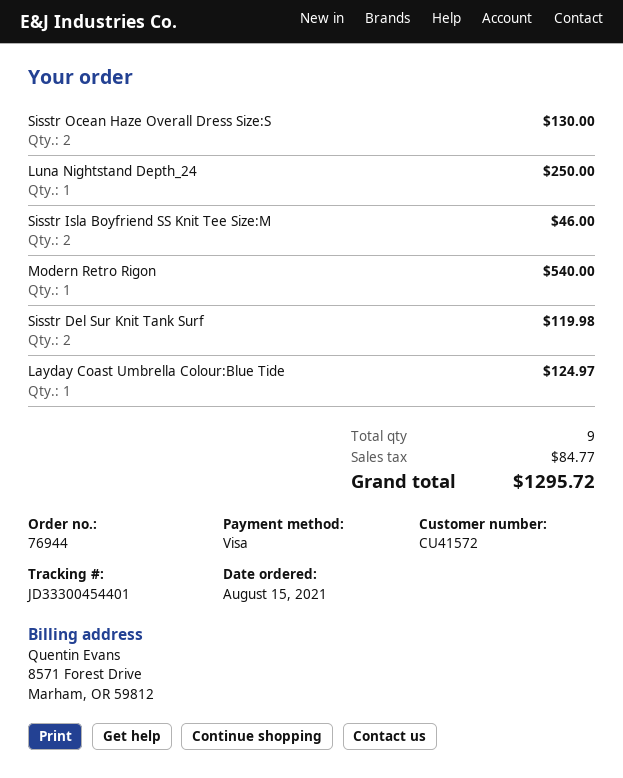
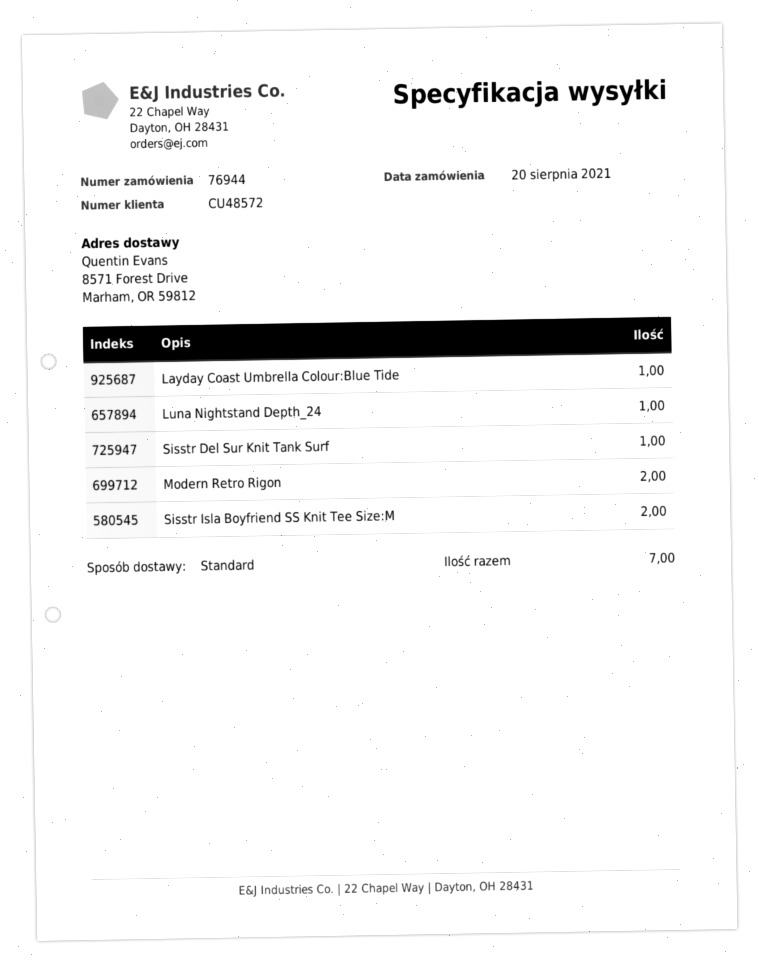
order date: 2021-08-15 -> 2021-08-20
customer number: CU41572 -> CU48572
Sisstr Ocean Haze Overall Dress Size:S: 2 -> none
Modern Retro Rigon: 1 -> 2
Sisstr Del Sur Knit Tank Surf: 2 -> 1
total quantity: 9 -> 7

